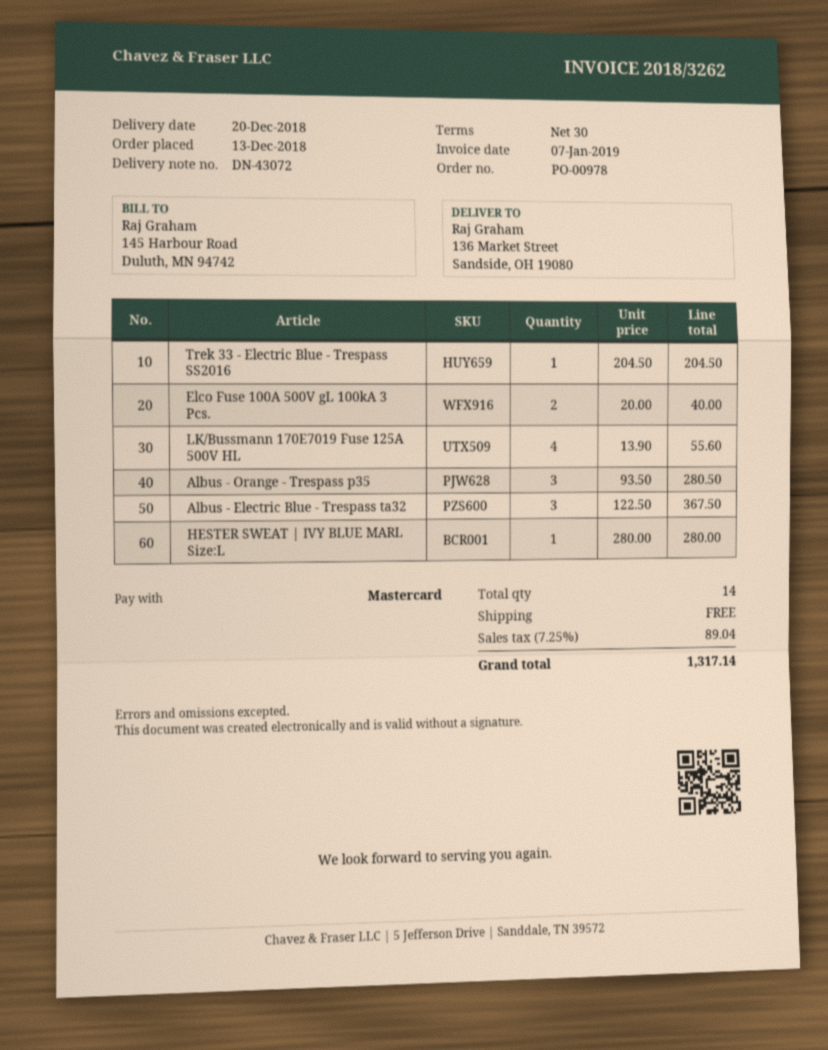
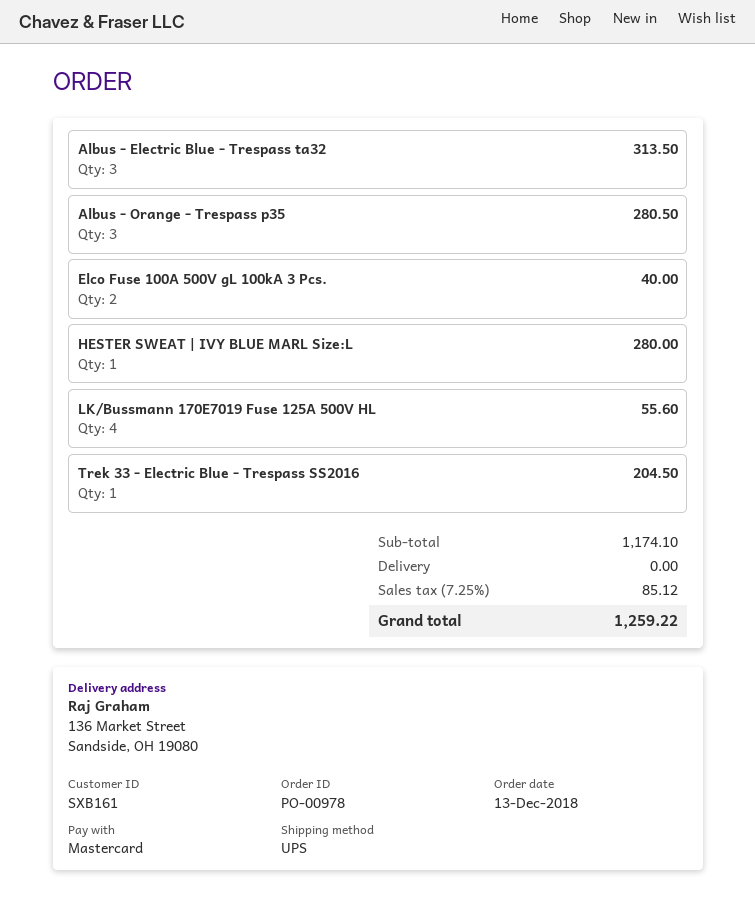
Albus - Electric Blue - Trespass ta32: 3 for 367.50 -> 3 for 313.50
tax: 7.25% = 89.04 -> 7.25% = 85.12
total: 1317.14 -> 1259.22

